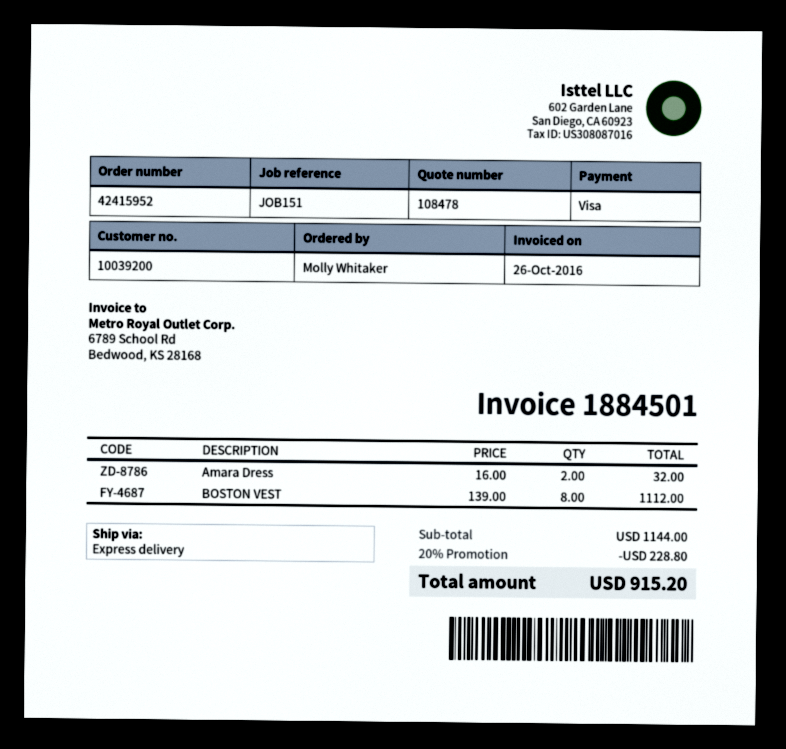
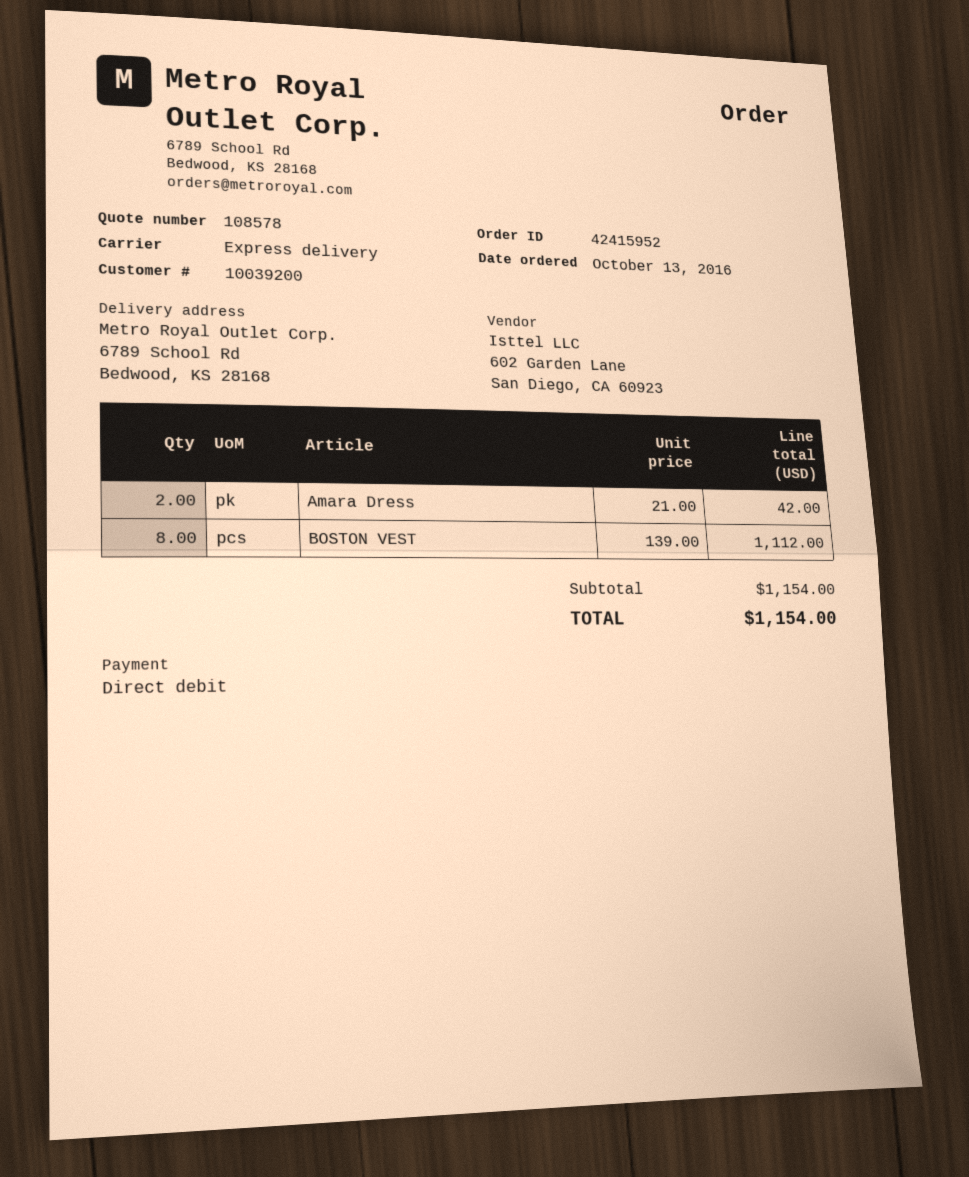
quote number: 108478 -> 108578
payment method: Visa -> direct debit
Amara Dress: 2 x 16.00 = 32.00 -> 2 x 21.00 = 42.00
subtotal: 1144.00 -> 1154.00
discount: 20% = 228.80 -> none
total: 915.20 -> 1154.00

